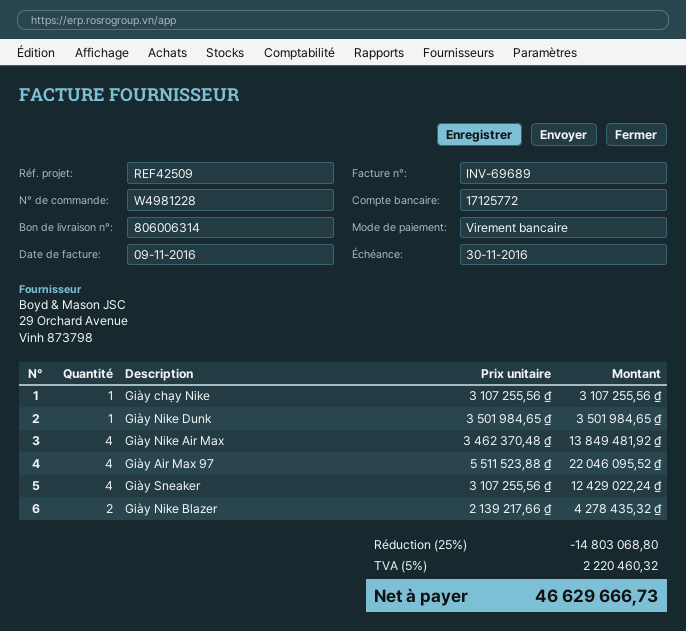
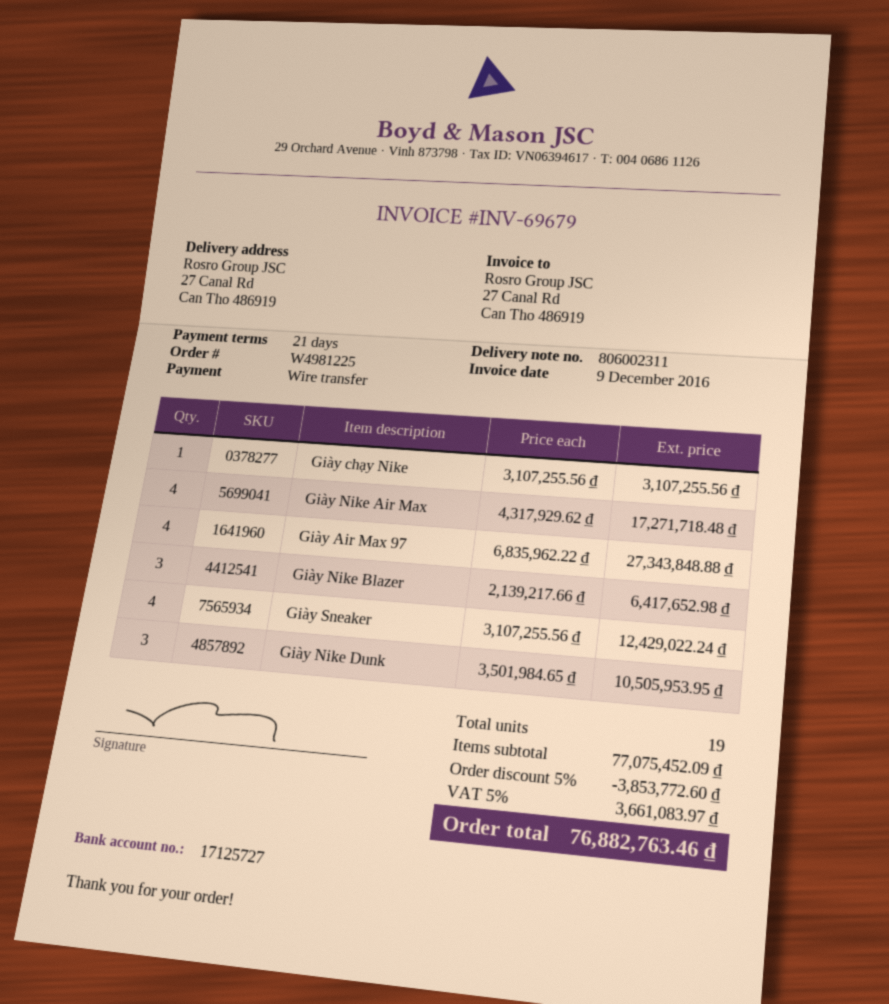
order number: W4981228 -> W4981225
delivery note number: 806006314 -> 806002311
invoice number: INV-69689 -> INV-69679
invoice date: 2016-11-09 -> 2016-12-09
bank account: 17125772 -> 17125727
Giày Nike Dunk: 1 x 3501984.65 = 3501984.65 -> 3 x 3501984.65 = 10505953.95
Giày Nike Air Max: 4 x 3462370.48 = 13849481.92 -> 4 x 4317929.62 = 17271718.48
Giày Air Max 97: 4 x 5511523.88 = 22046095.52 -> 4 x 6835962.22 = 27343848.88
Giày Nike Blazer: 2 x 2139217.66 = 4278435.32 -> 3 x 2139217.66 = 6417652.98
discount: 25% = 14803068.80 -> 5% = 3853772.60
tax: 5% = 2220460.32 -> 5% = 3661083.97
total: 46629666.73 -> 76882763.46

